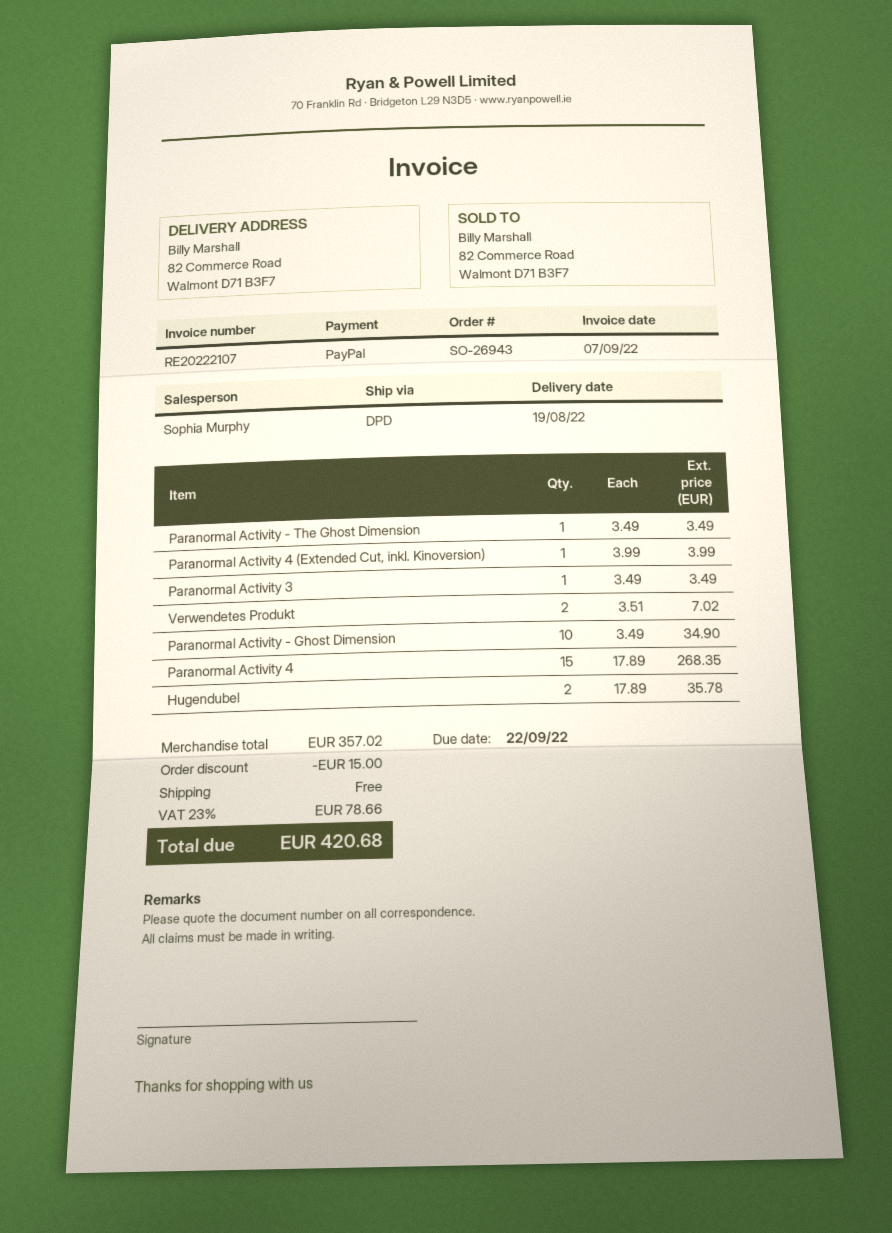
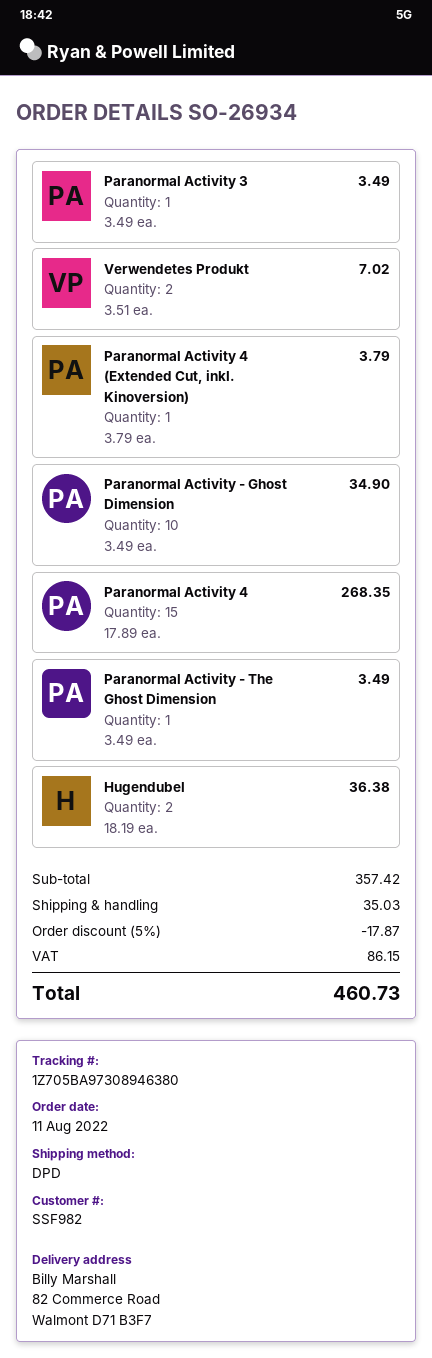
order number: SO-26943 -> SO-26934
Paranormal Activity 4 (Extended Cut, inkl. Kinoversion): 1 x 3.99 = 3.99 -> 1 x 3.79 = 3.79
Hugendubel: 2 x 17.89 = 35.78 -> 2 x 18.19 = 36.38
subtotal: 357.02 -> 357.42
discount: 15.00 -> 17.87
shipping: 0.00 -> 35.03
tax: 78.66 -> 86.15
total: 420.68 -> 460.73

